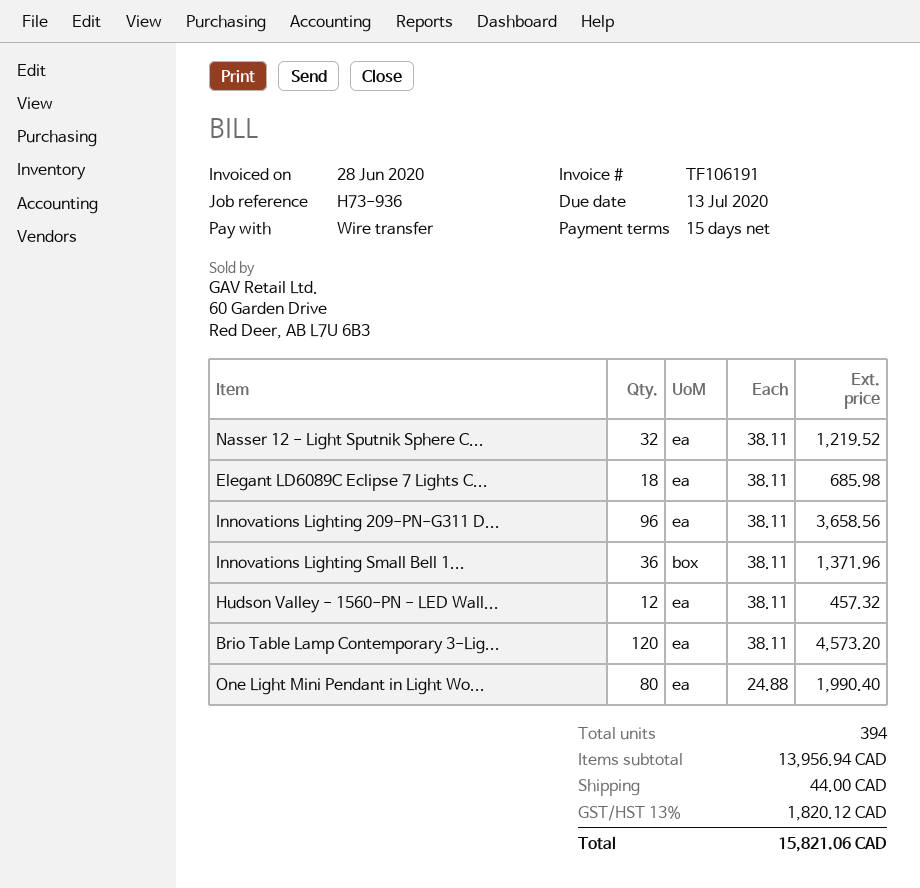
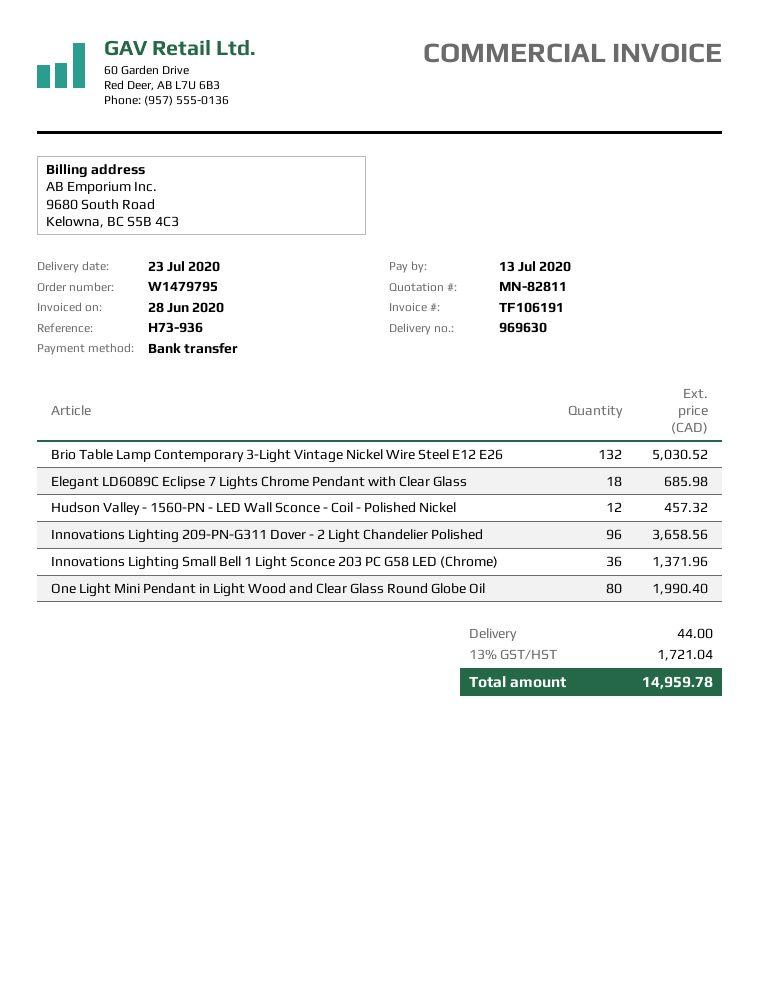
Nasser 12 - Light Sputnik Sphere C...: 32 for 1219.52 -> none
Brio Table Lamp Contemporary 3-Lig...: 120 for 4573.20 -> 132 for 5030.52
tax: 13% = 1820.12 -> 13% = 1721.04
total: 15821.06 -> 14959.78

